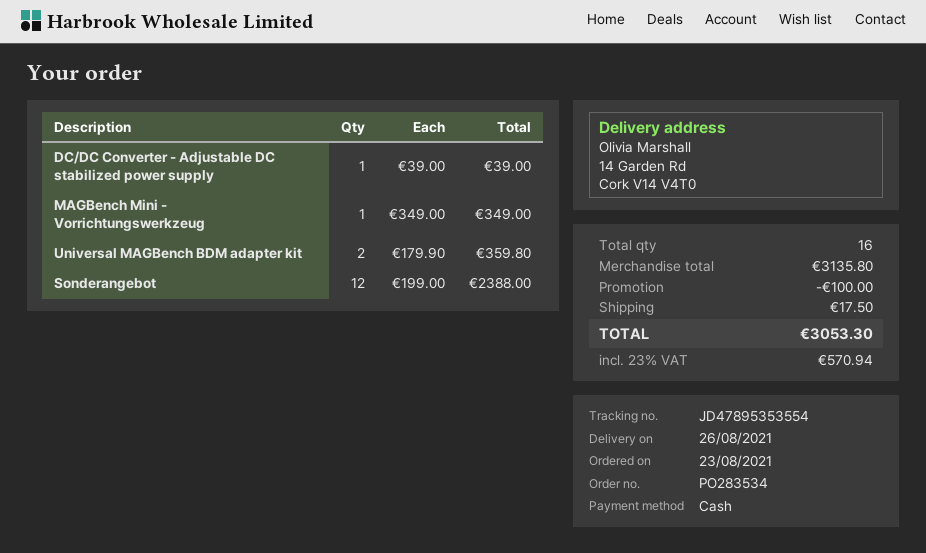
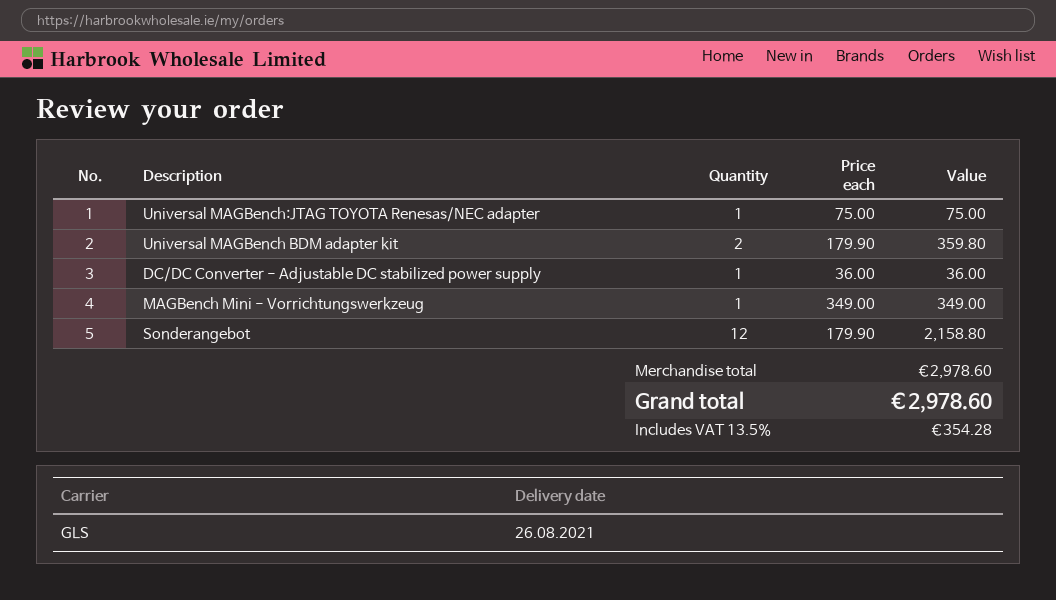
DC/DC Converter - Adjustable DC stabilized power supply: 1 x 39.00 = 39.00 -> 1 x 36.00 = 36.00
Sonderangebot: 12 x 199.00 = 2388.00 -> 12 x 179.90 = 2158.80
Universal MAGBench:JTAG TOYOTA Renesas/NEC adapter: none -> 1 x 75.00 = 75.00
subtotal: 3135.80 -> 2978.60
discount: 100.00 -> none
shipping: 17.50 -> none
tax: 23% = 570.94 -> 13.5% = 354.28
total: 3053.30 -> 2978.60

